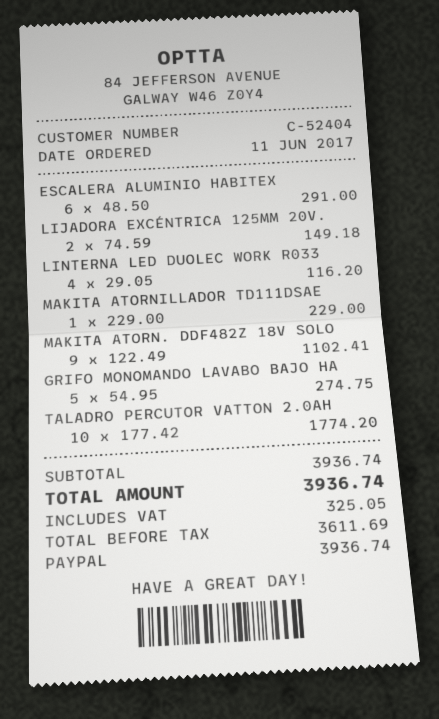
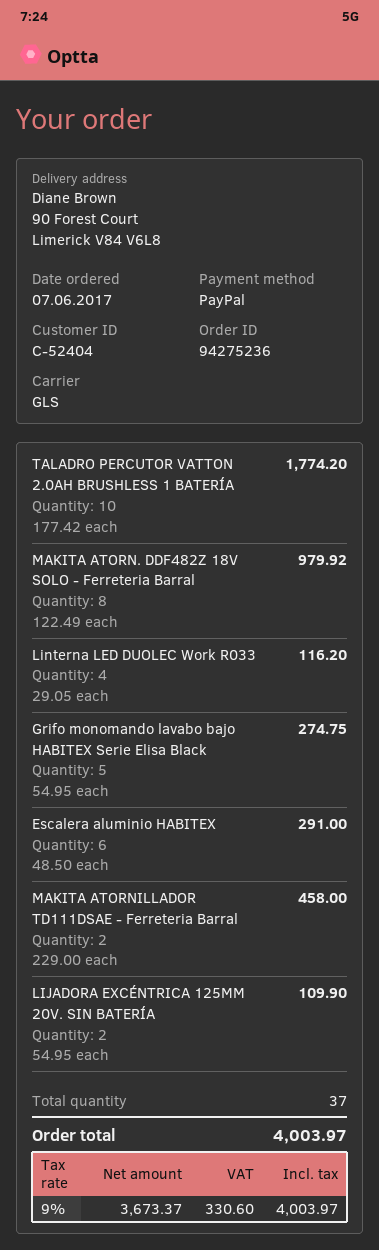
order date: 2017-06-11 -> 2017-06-07
LIJADORA EXCÉNTRICA 125MM 20V.: 2 x 74.59 = 149.18 -> 2 x 54.95 = 109.90
MAKITA ATORNILLADOR TD111DSAE: 1 x 229.00 = 229.00 -> 2 x 229.00 = 458.00
MAKITA ATORN. DDF482Z 18V SOLO: 9 x 122.49 = 1102.41 -> 8 x 122.49 = 979.92
net: 3611.69 -> 3673.37
tax: 325.05 -> 330.60
total: 3936.74 -> 4003.97

